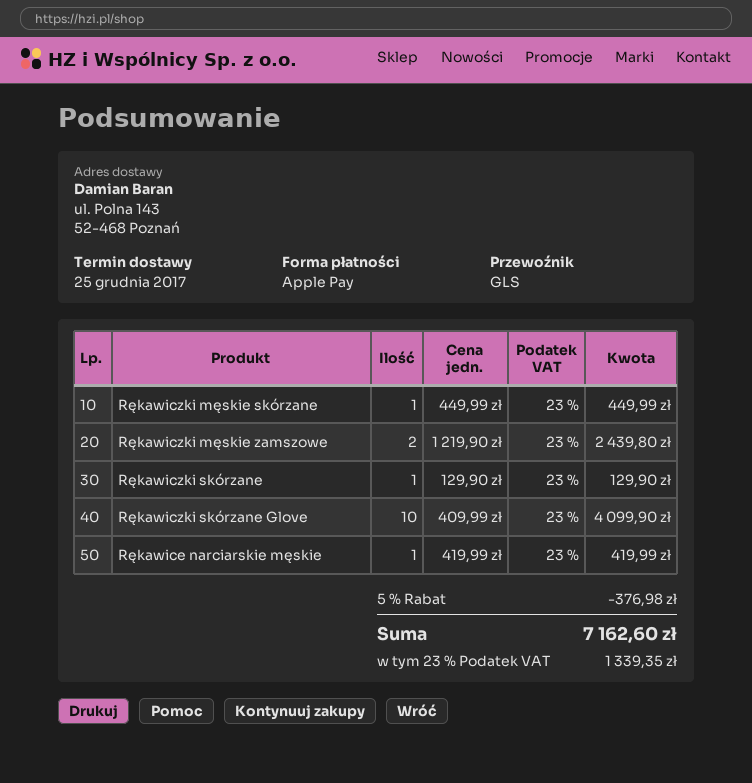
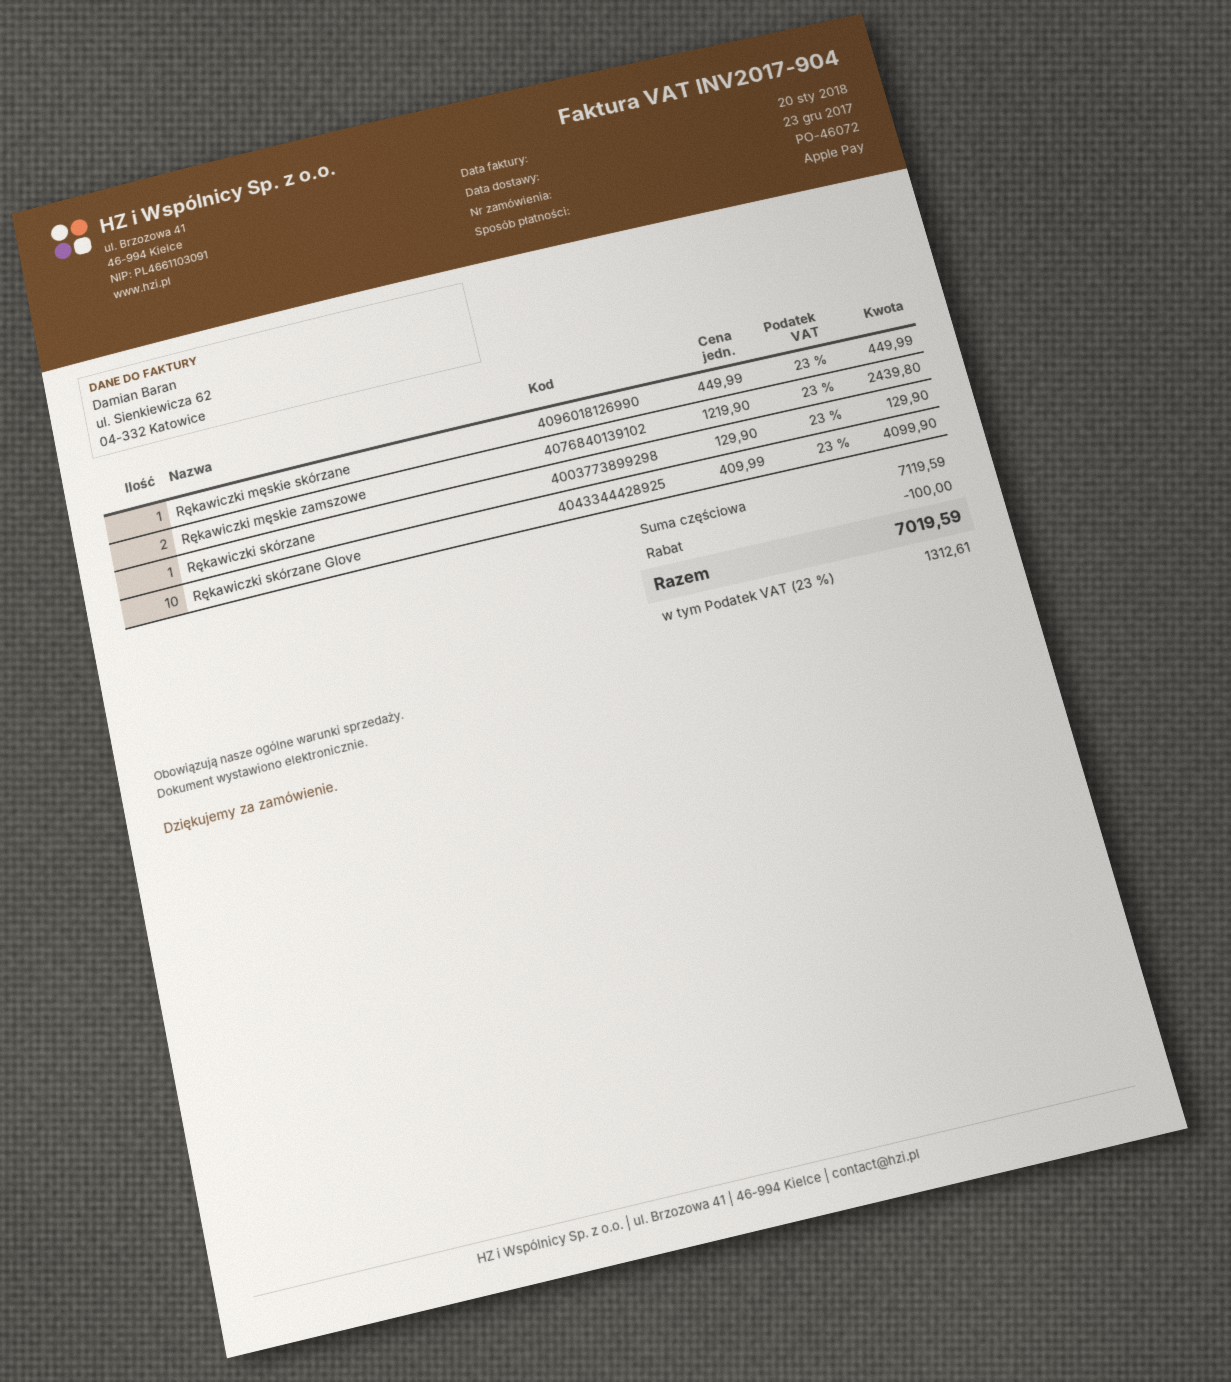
delivery date: 2017-12-25 -> 2017-12-23
Rękawice narciarskie męskie: 1 x 419.99 = 419.99 -> none
discount: 376.98 -> 100.00
tax: 23% = 1339.35 -> 23% = 1312.61
total: 7162.60 -> 7019.59

